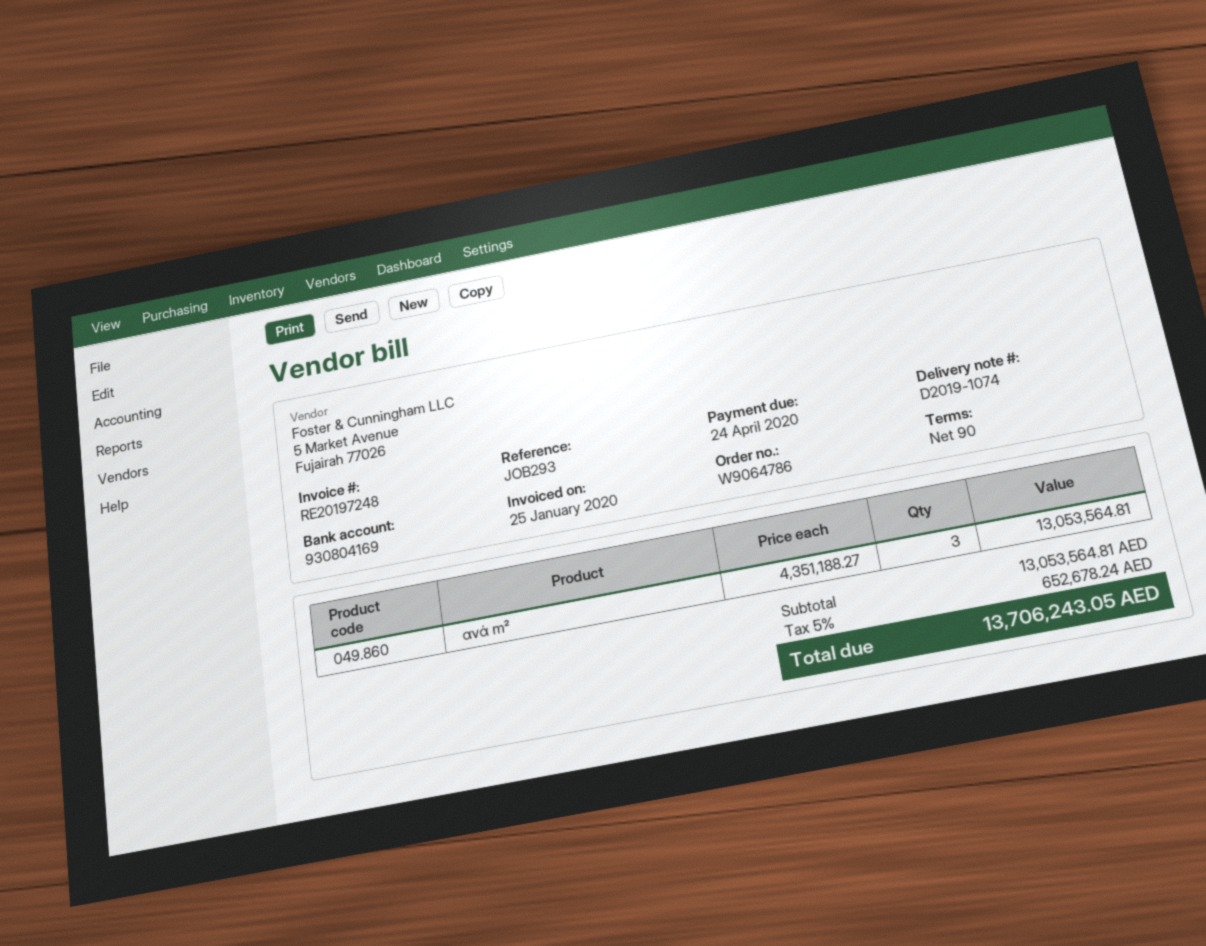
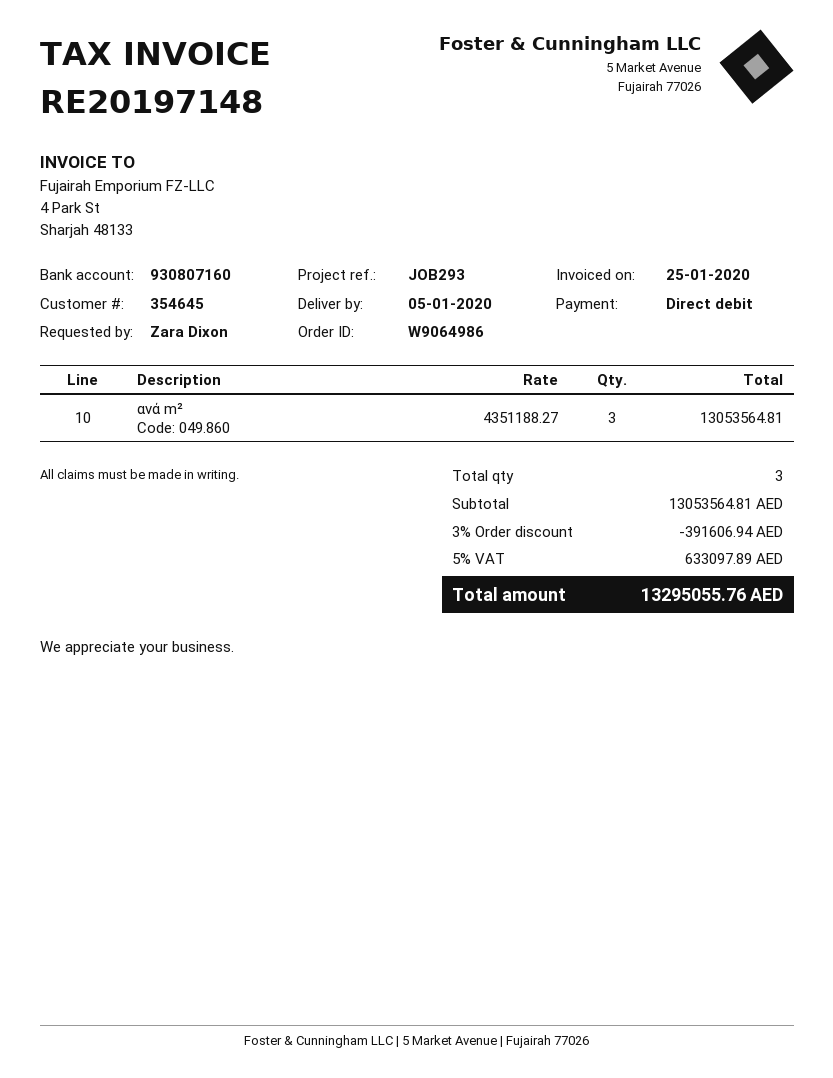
order number: W9064786 -> W9064986
invoice number: RE20197248 -> RE20197148
bank account: 930804169 -> 930807160
discount: none -> 3% = 391606.94
tax: 5% = 652678.24 -> 5% = 633097.89
total: 13706243.05 -> 13295055.76

